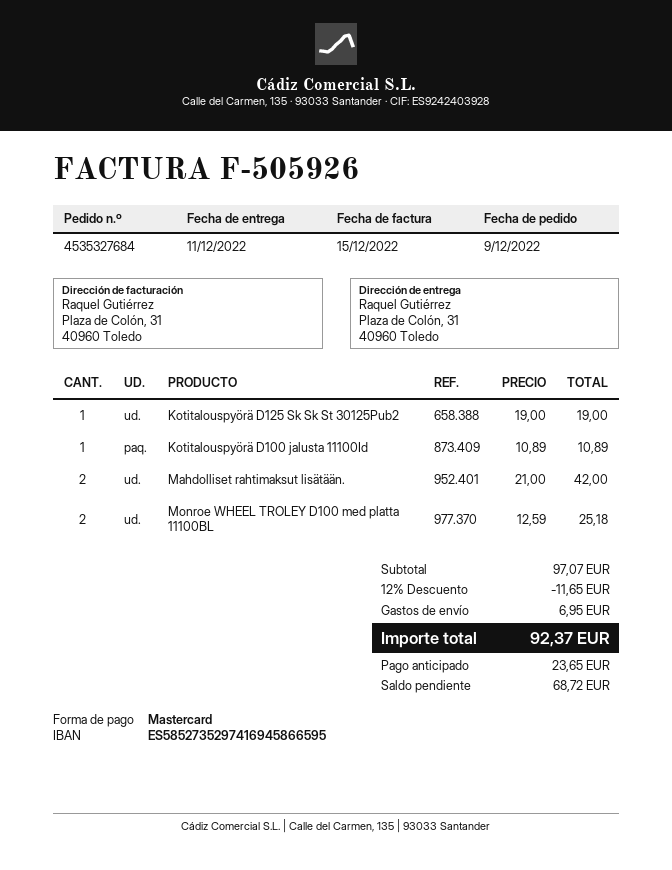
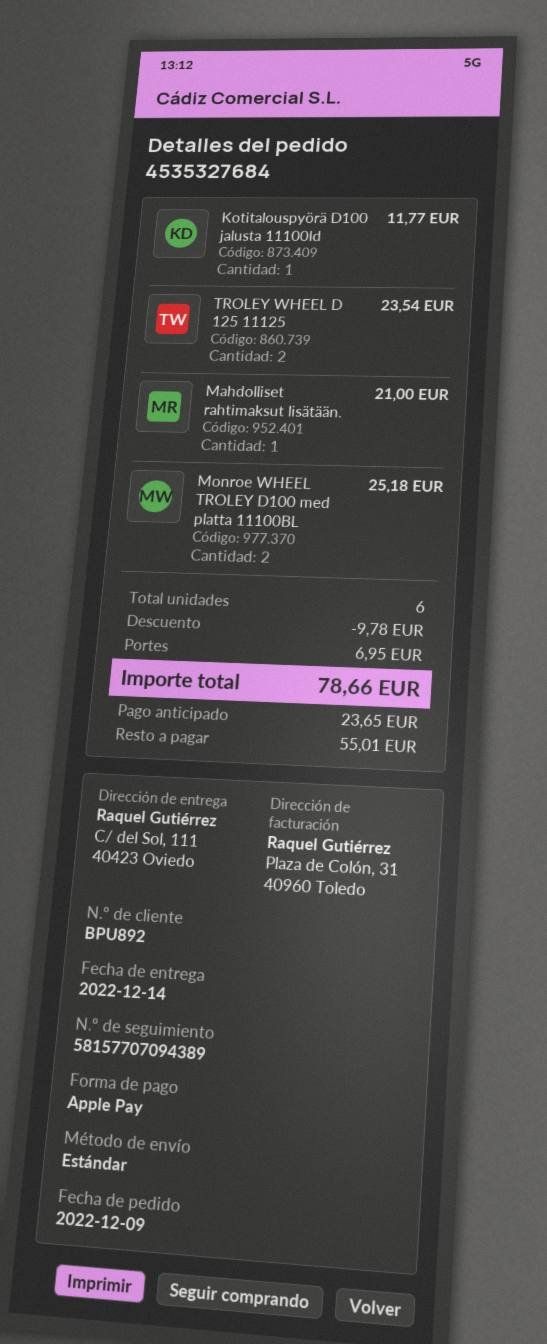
delivery date: 2022-12-11 -> 2022-12-14
payment method: Mastercard -> Apple Pay
ship to: Plaza de Colón, 31, 40960 Toledo -> C/ del Sol, 111, 40423 Oviedo
Kotitalouspyörä D125 Sk Sk St 30125Pub2: 1 for 19.00 -> none
Kotitalouspyörä D100 jalusta 11100Id: 1 for 10.89 -> 1 for 11.77
Mahdolliset rahtimaksut lisätään.: 2 for 42.00 -> 1 for 21.00
TROLEY WHEEL D 125 11125: none -> 2 for 23.54
discount: 11.65 -> 9.78
total: 92.37 -> 78.66
balance: 68.72 -> 55.01

